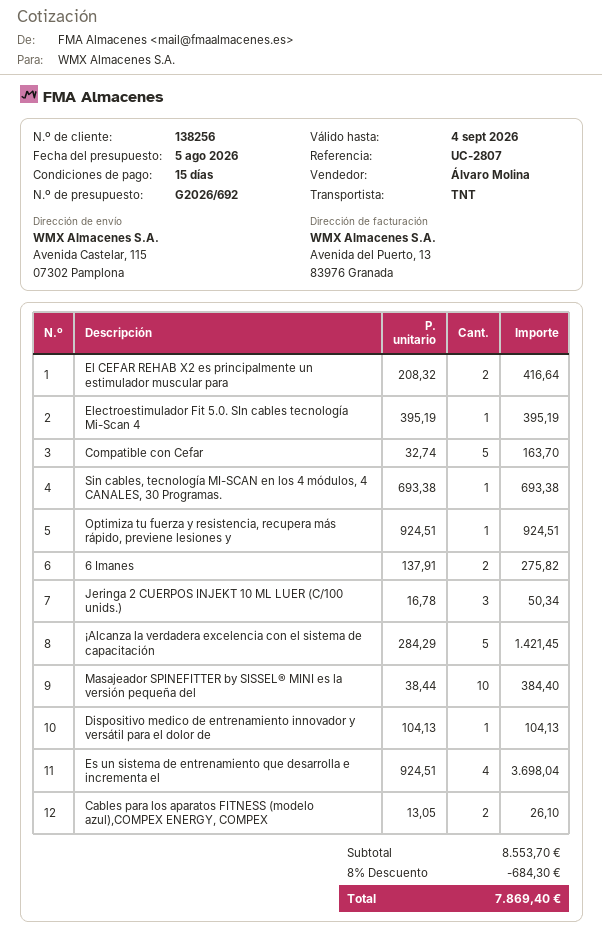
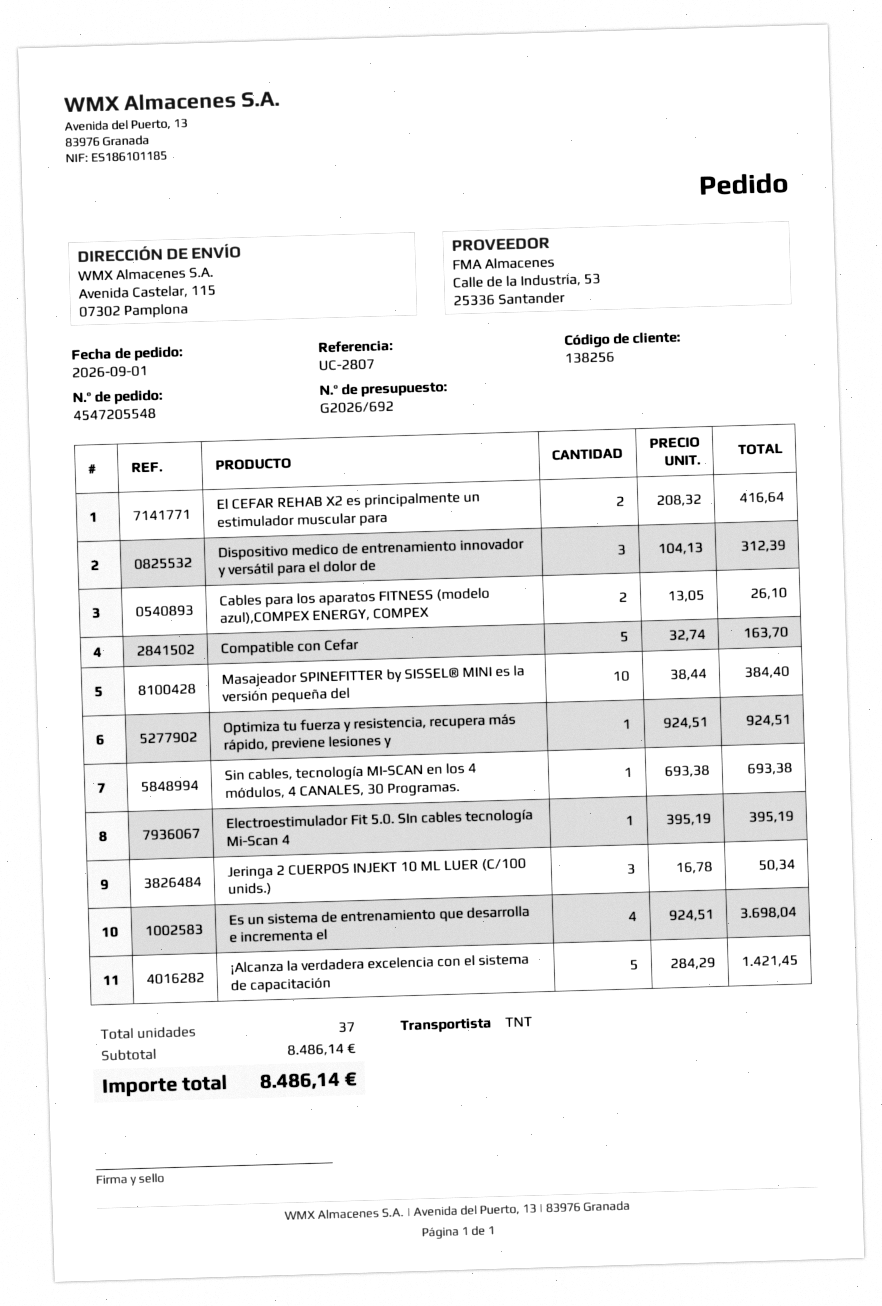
6 Imanes: 2 x 137.91 = 275.82 -> none
Dispositivo medico de entrenamiento innovador y versátil para el dolor de: 1 x 104.13 = 104.13 -> 3 x 104.13 = 312.39
subtotal: 8553.70 -> 8486.14
discount: 8% = 684.30 -> none
total: 7869.40 -> 8486.14

